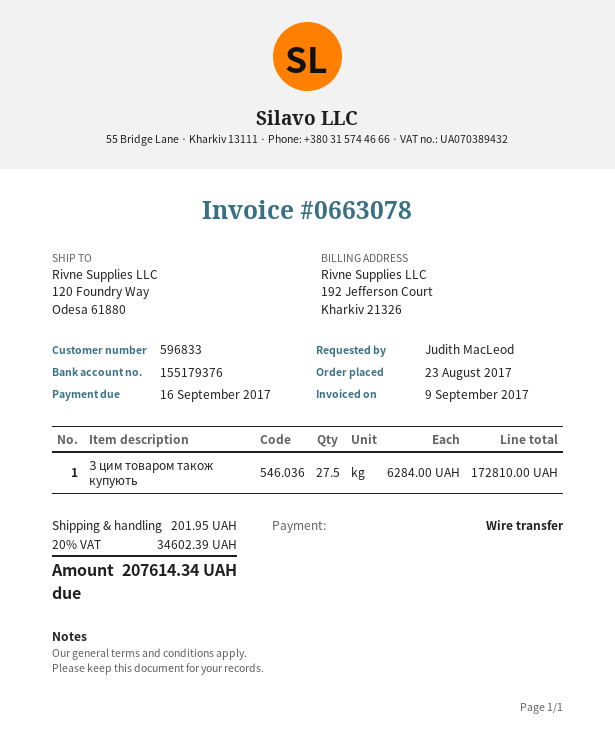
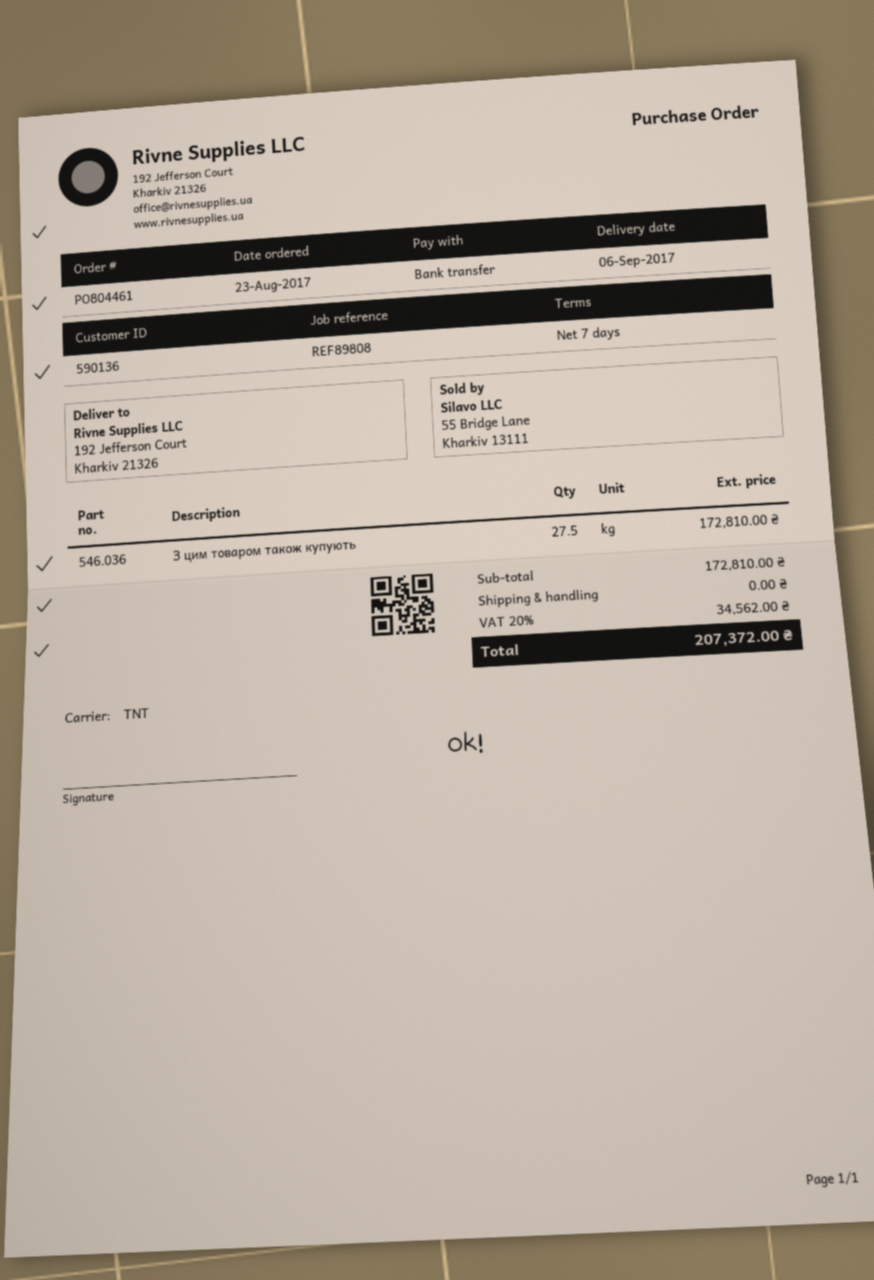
customer number: 596833 -> 590136
ship to: 120 Foundry Way, Odesa 61880 -> 192 Jefferson Court, Kharkiv 21326
shipping: 201.95 -> 0.00
tax: 20% = 34602.39 -> 20% = 34562.00
total: 207614.34 -> 207372.00

